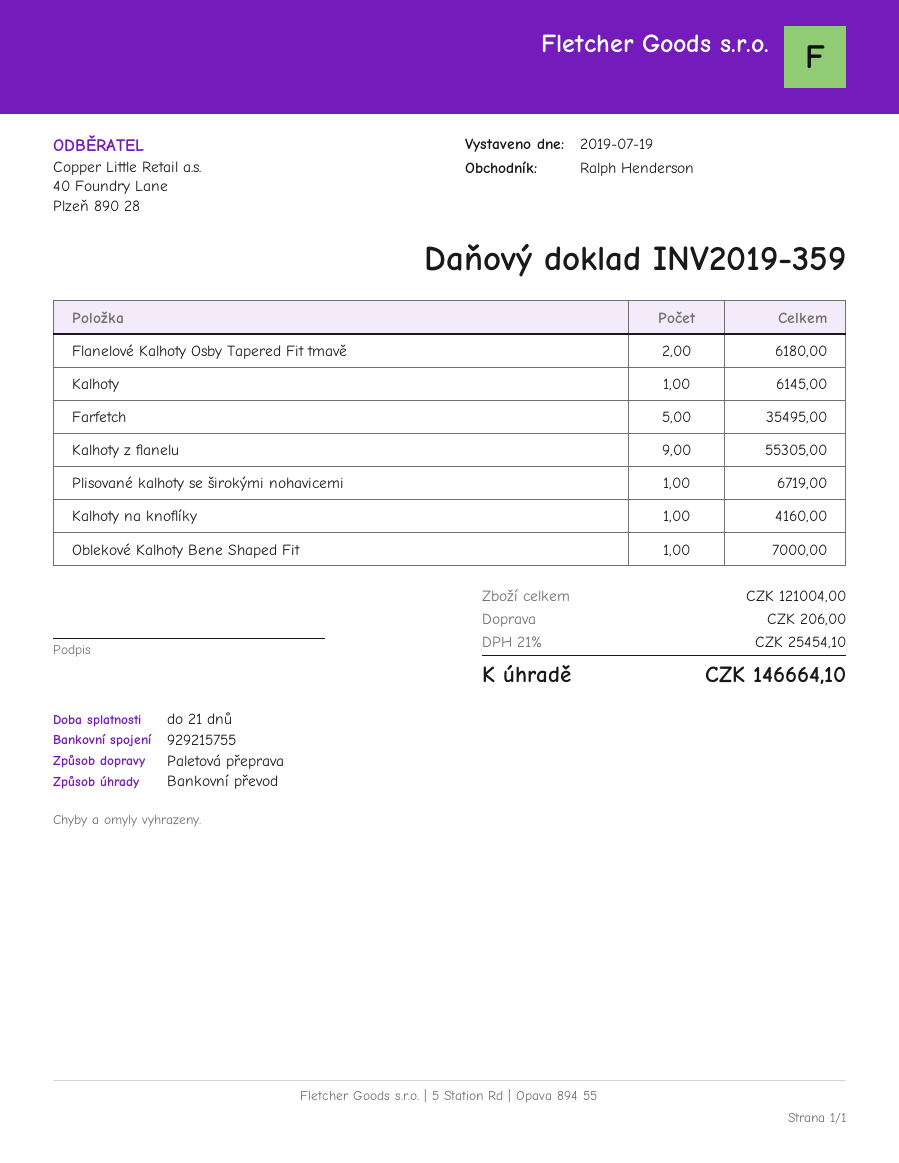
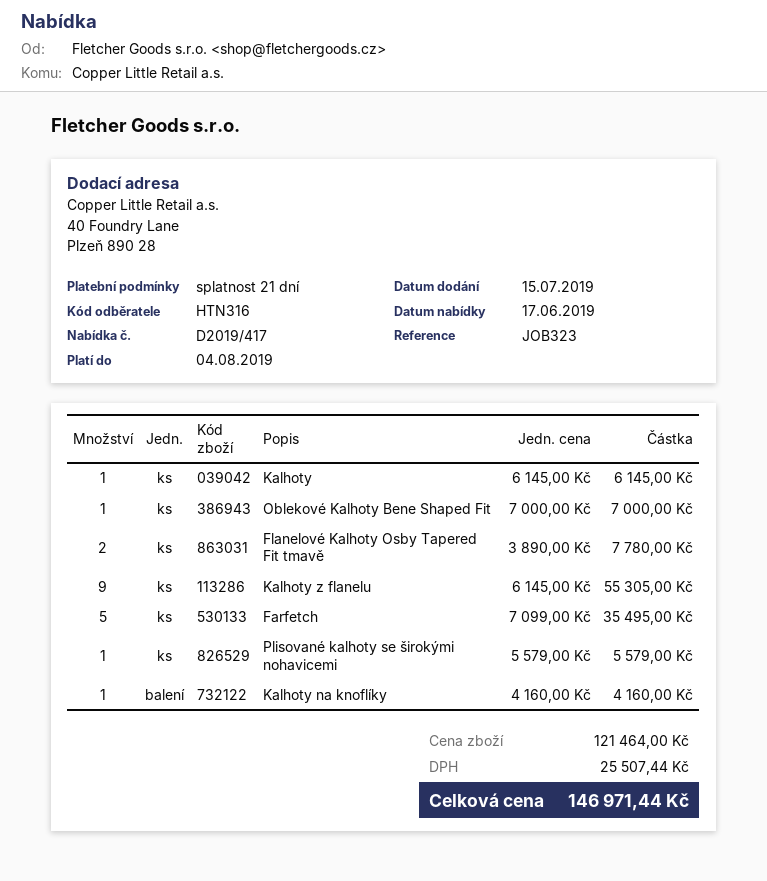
Flanelové Kalhoty Osby Tapered Fit tmavě: 2 for 6180.00 -> 2 for 7780.00
Plisované kalhoty se širokými nohavicemi: 1 for 6719.00 -> 1 for 5579.00
subtotal: 121004.00 -> 121464.00
shipping: 206.00 -> none
tax: 25454.10 -> 25507.44
total: 146664.10 -> 146971.44

